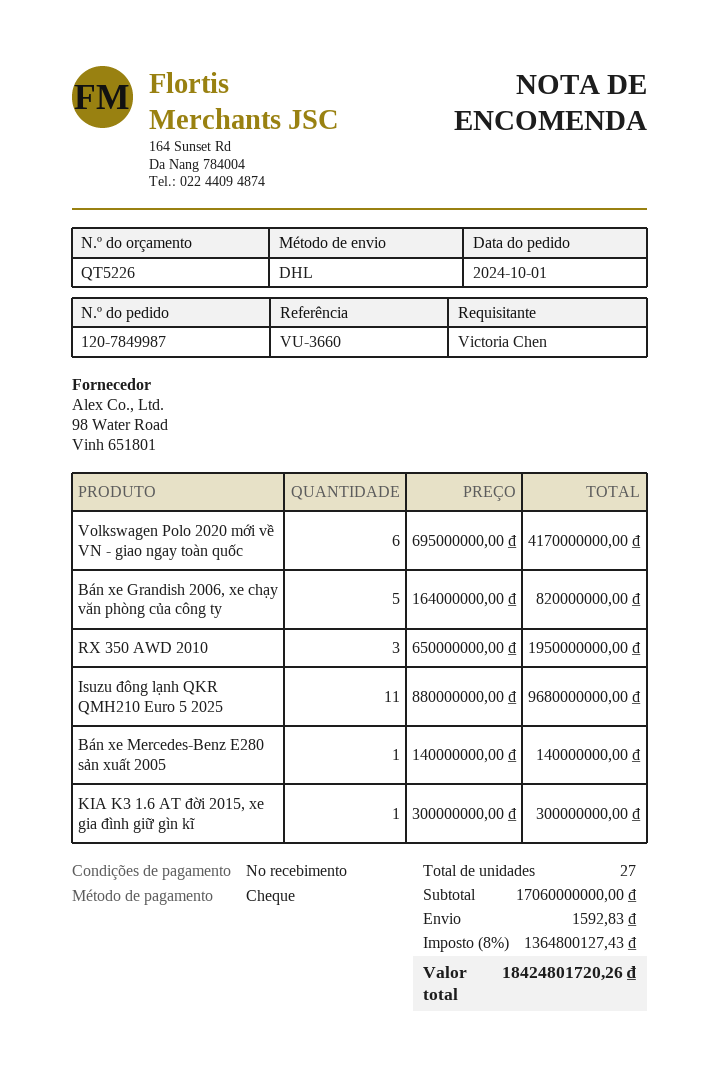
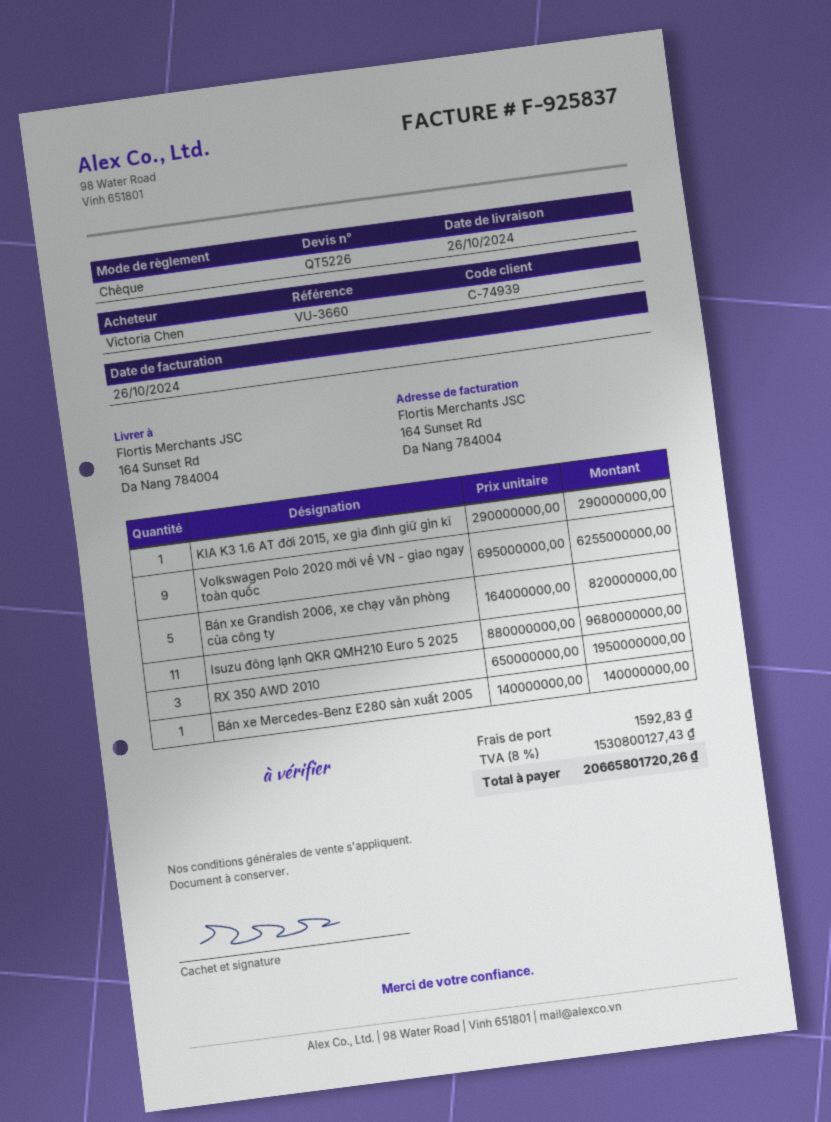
Volkswagen Polo 2020 mới về VN - giao ngay toàn quốc: 6 x 695000000.00 = 4170000000.00 -> 9 x 695000000.00 = 6255000000.00
KIA K3 1.6 AT đời 2015, xe gia đình giữ gìn kĩ: 1 x 300000000.00 = 300000000.00 -> 1 x 290000000.00 = 290000000.00
tax: 8% = 1364800127.43 -> 8% = 1530800127.43
total: 18424801720.26 -> 20665801720.26

